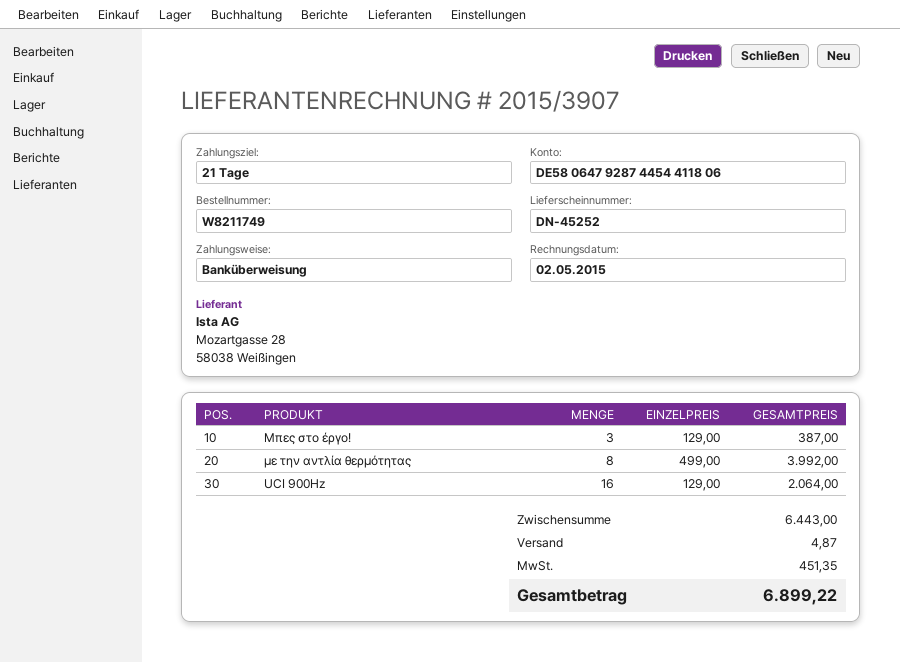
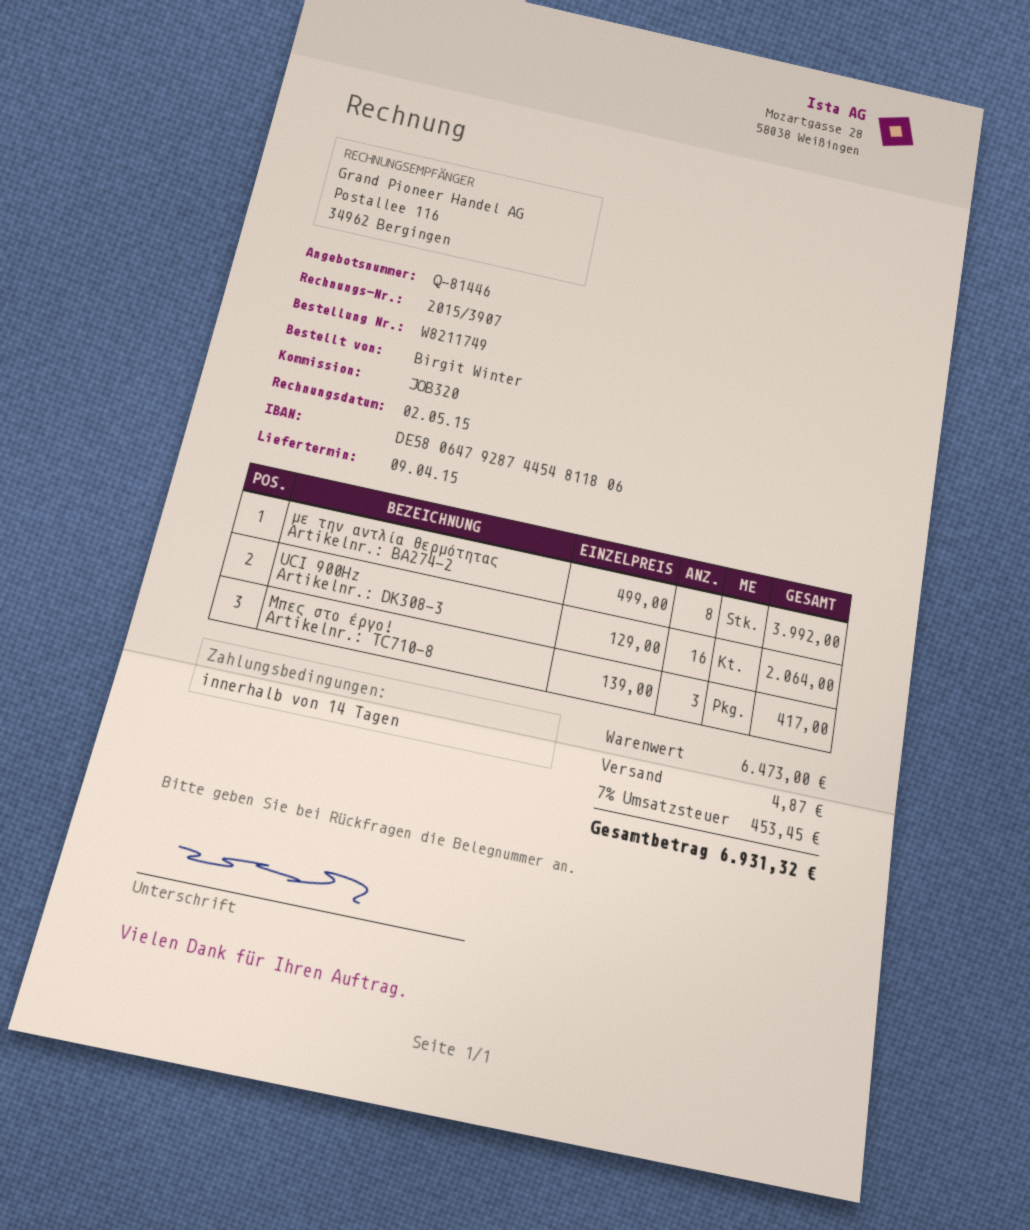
payment terms: 21 days -> 14 days
bank account: DE58064792874454411806 -> DE58064792874454811806
Μπες στο έργο!: 3 x 129.00 = 387.00 -> 3 x 139.00 = 417.00
subtotal: 6443.00 -> 6473.00
tax: 451.35 -> 453.45
total: 6899.22 -> 6931.32

